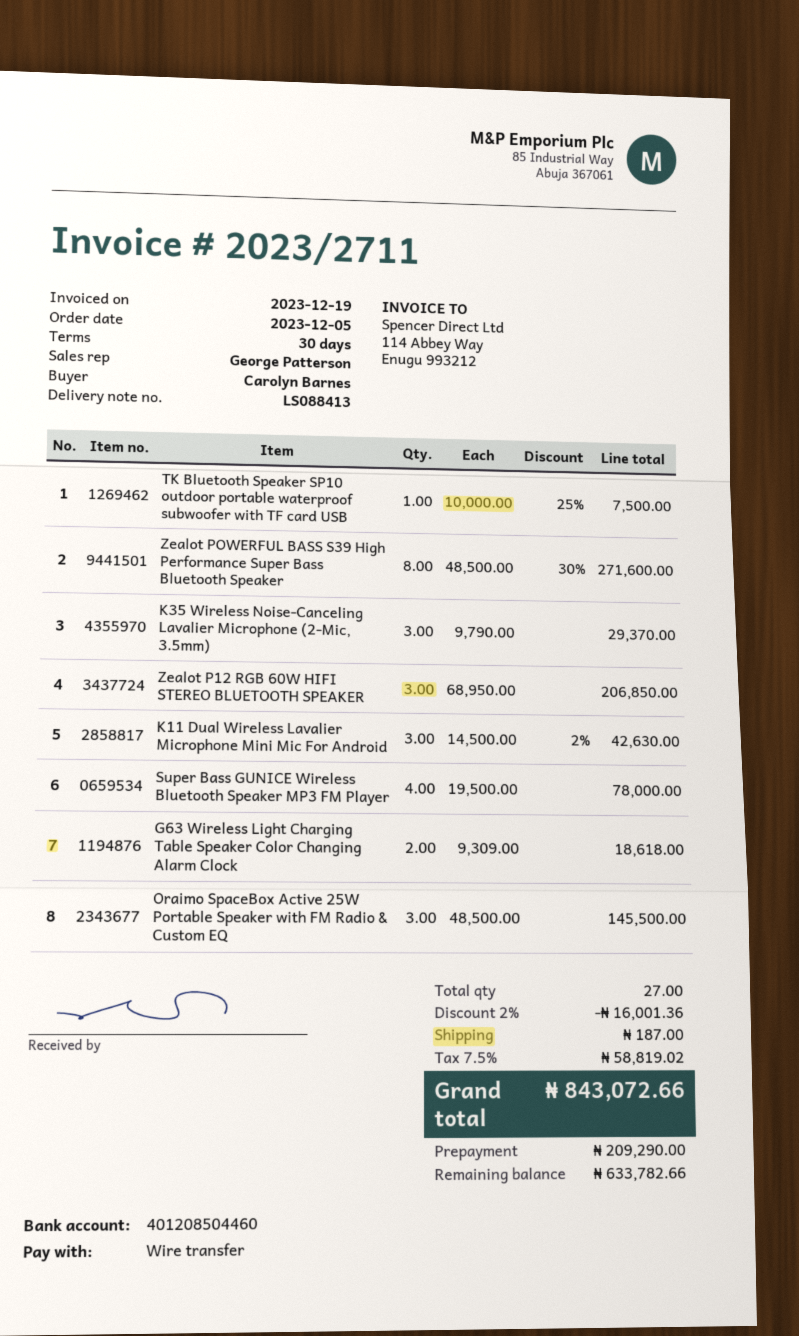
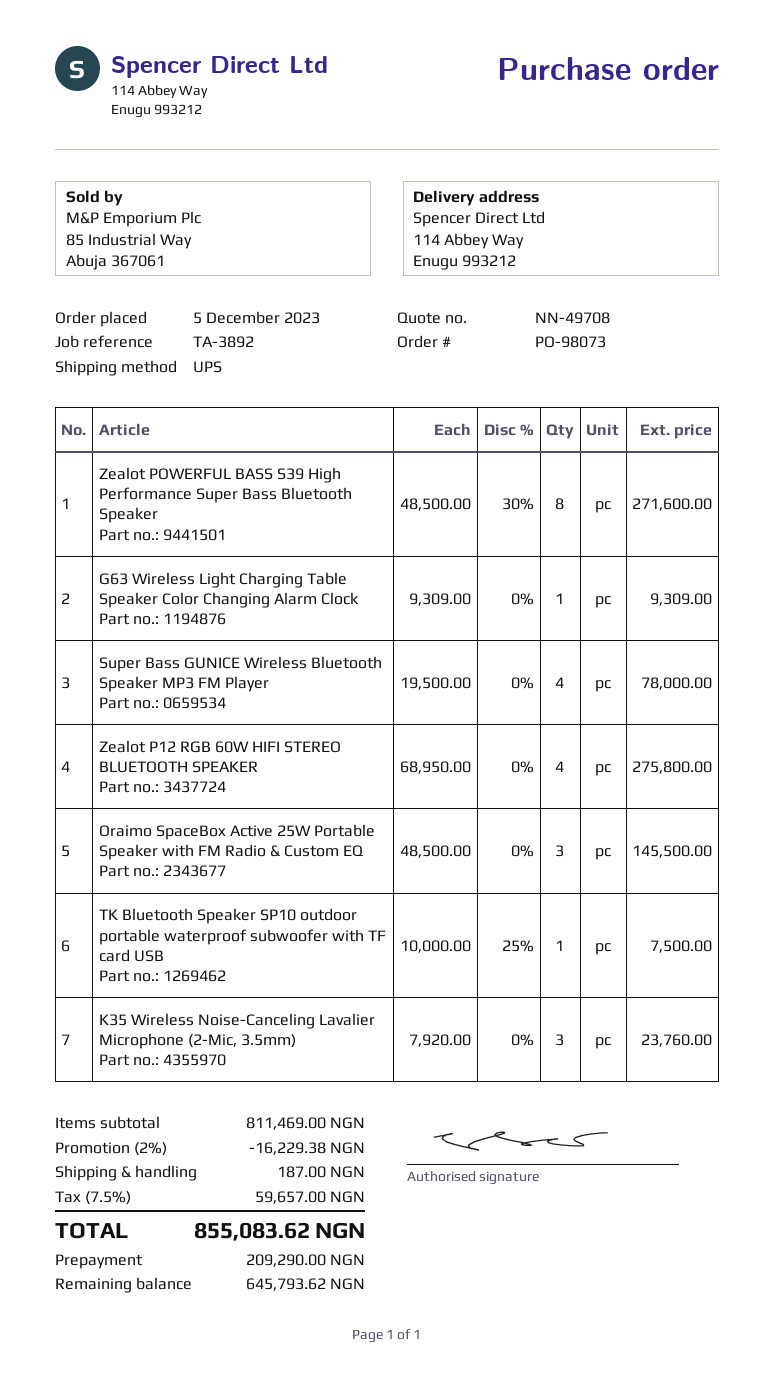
K35 Wireless Noise-Canceling Lavalier Microphone (2-Mic, 3.5mm): 3 x 9790.00 = 29370.00 -> 3 x 7920.00 = 23760.00
Zealot P12 RGB 60W HIFI STEREO BLUETOOTH SPEAKER: 3 x 68950.00 = 206850.00 -> 4 x 68950.00 = 275800.00
K11 Dual Wireless Lavalier Microphone Mini Mic For Android: 3 x 14500.00 - 2% = 42630.00 -> none
G63 Wireless Light Charging Table Speaker Color Changing Alarm Clock: 2 x 9309.00 = 18618.00 -> 1 x 9309.00 = 9309.00
discount: 2% = 16001.36 -> 2% = 16229.38
tax: 7.5% = 58819.02 -> 7.5% = 59657.00
total: 843072.66 -> 855083.62
balance: 633782.66 -> 645793.62

